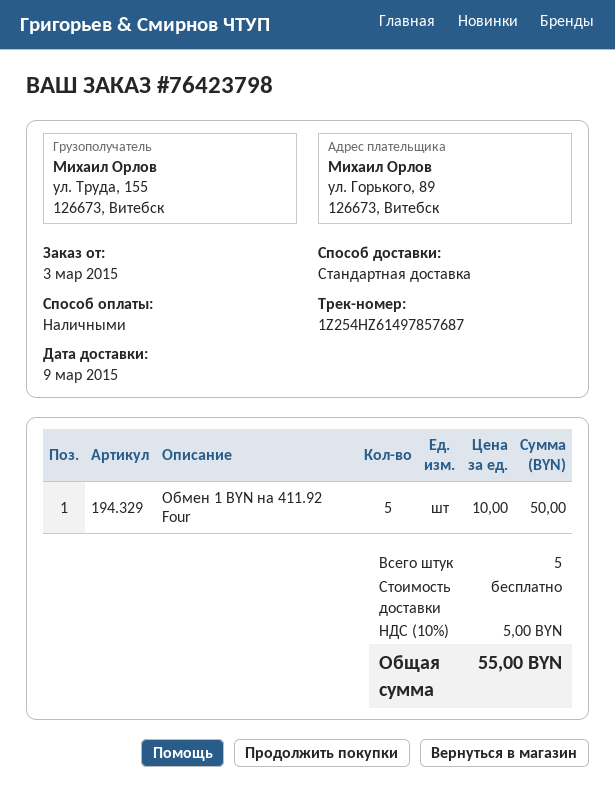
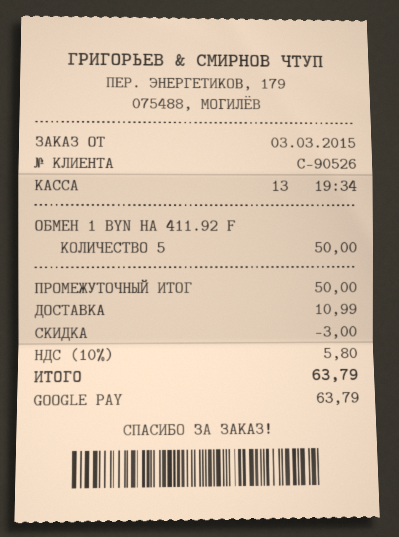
payment method: cash -> Google Pay
discount: none -> 3.00
shipping: 0.00 -> 10.99
tax: 10% = 5.00 -> 10% = 5.80
total: 55.00 -> 63.79

